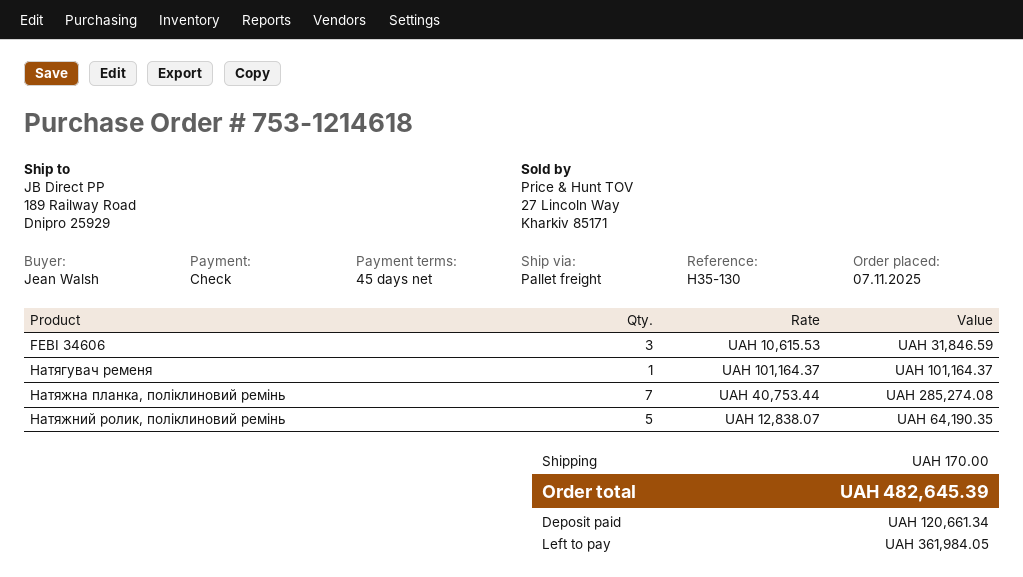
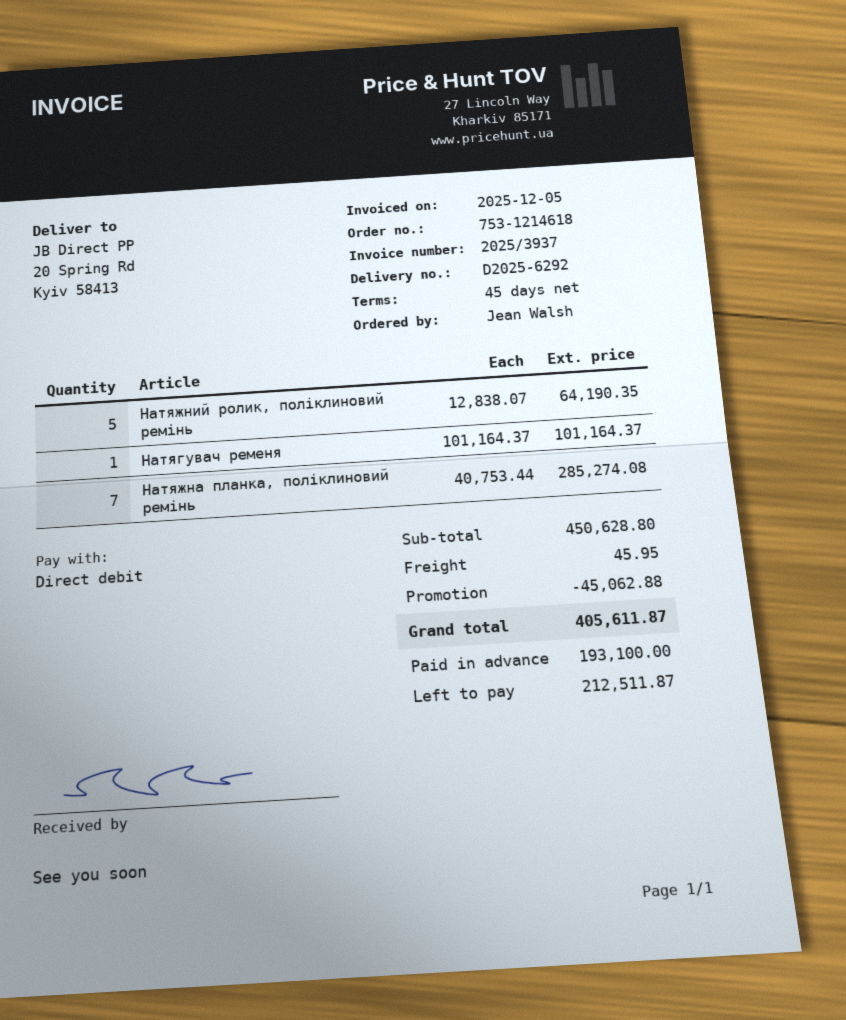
payment method: cheque -> direct debit
ship to: 189 Railway Road, Dnipro 25929 -> 20 Spring Rd, Kyiv 58413
FEBI 34606: 3 x 10615.53 = 31846.59 -> none
discount: none -> 45062.88
shipping: 170.00 -> 45.95
total: 482645.39 -> 405611.87
deposit: 120661.34 -> 193100.00
balance: 361984.05 -> 212511.87

